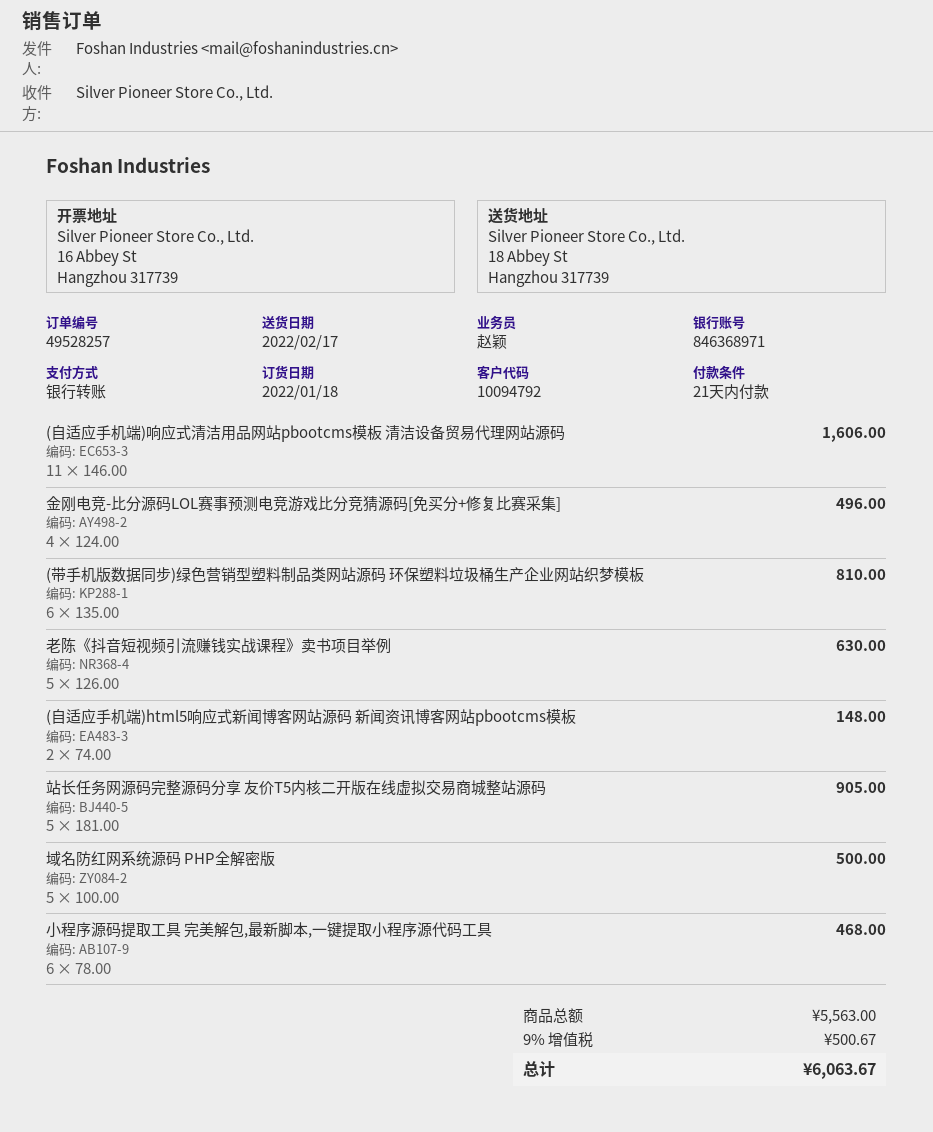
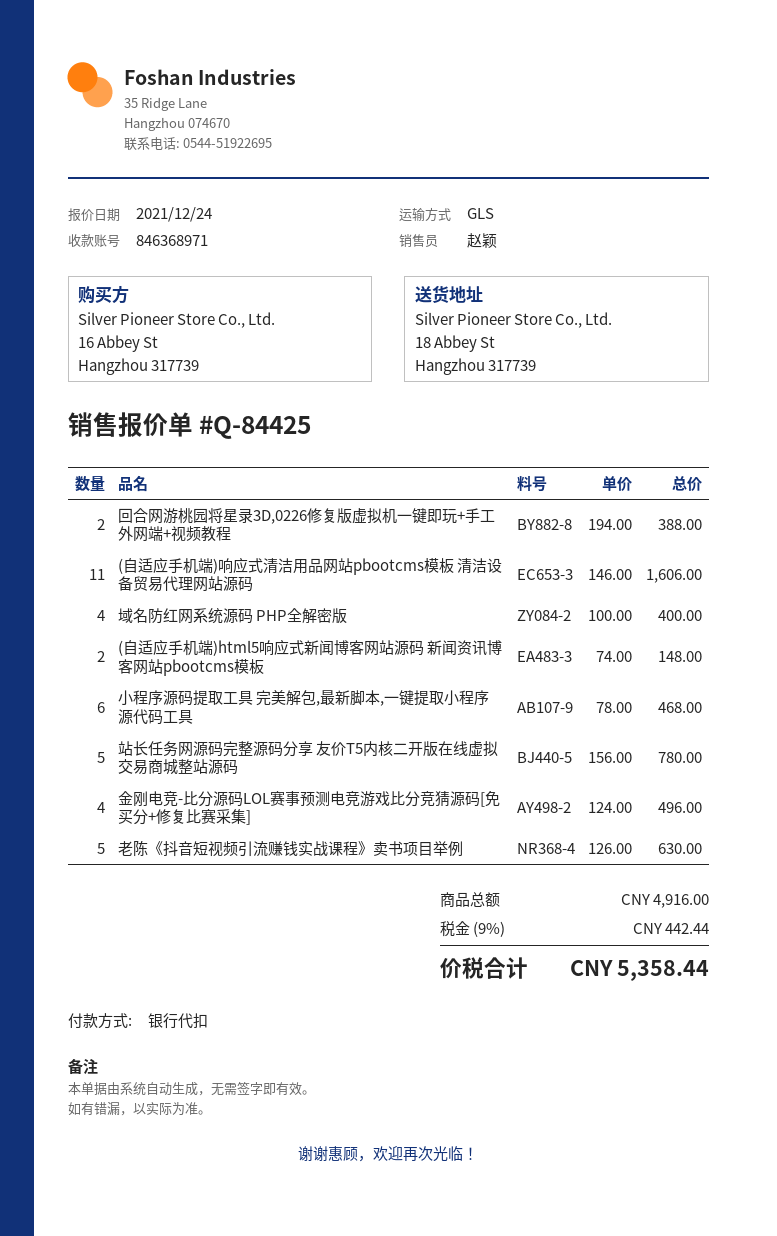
payment method: bank transfer -> direct debit
(带手机版数据同步)绿色营销型塑料制品类网站源码 环保塑料垃圾桶生产企业网站织梦模板: 6 x 135.00 = 810.00 -> none
站长任务网源码完整源码分享 友价T5内核二开版在线虚拟交易商城整站源码: 5 x 181.00 = 905.00 -> 5 x 156.00 = 780.00
域名防红网系统源码 PHP全解密版: 5 x 100.00 = 500.00 -> 4 x 100.00 = 400.00
回合网游桃园将星录3D,0226修复版虚拟机一键即玩+手工外网端+视频教程: none -> 2 x 194.00 = 388.00
subtotal: 5563.00 -> 4916.00
tax: 9% = 500.67 -> 9% = 442.44
total: 6063.67 -> 5358.44

